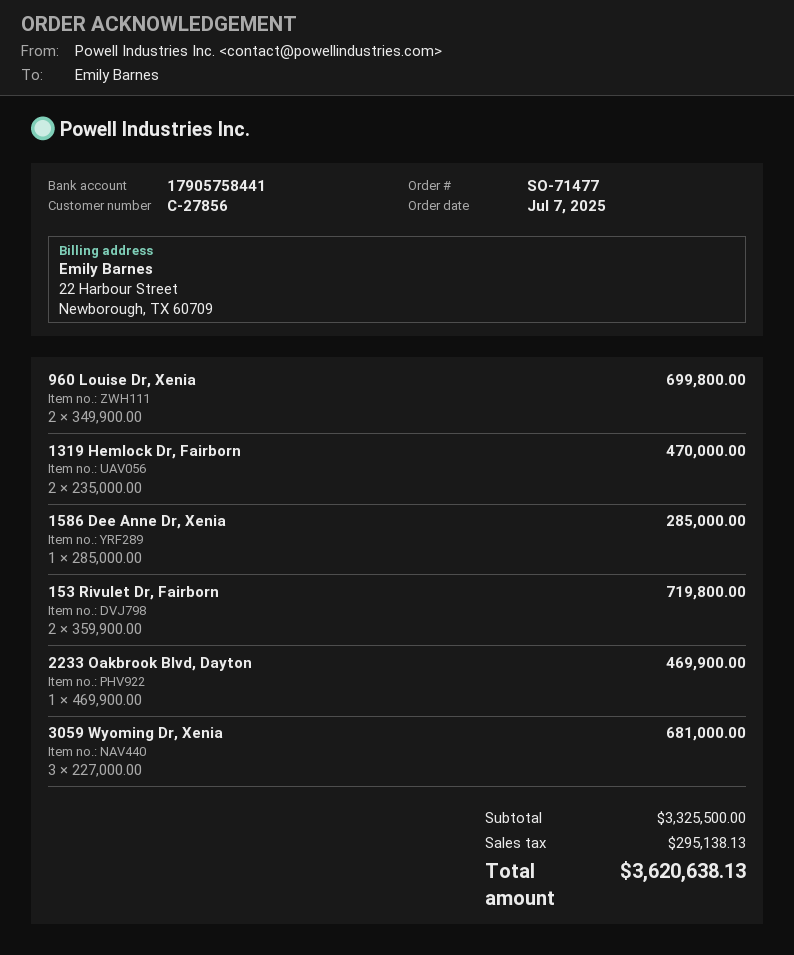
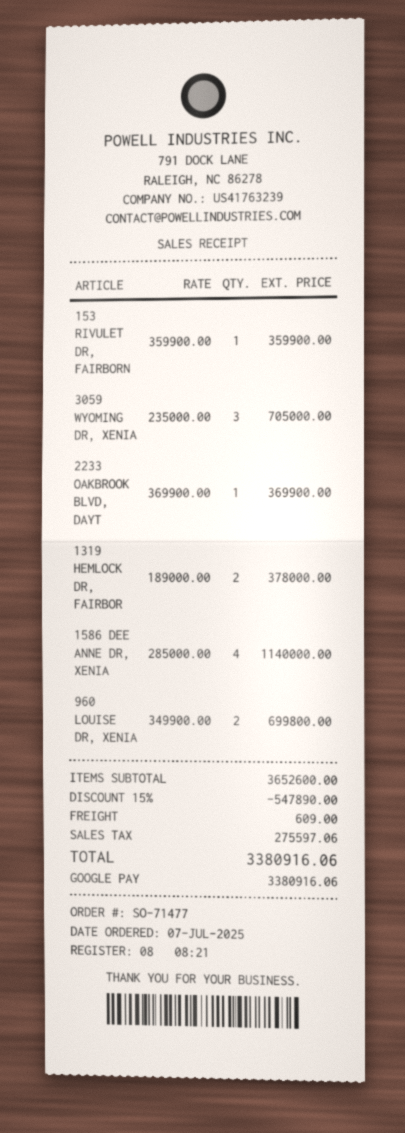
1319 Hemlock Dr, Fairborn: 2 x 235000.00 = 470000.00 -> 2 x 189000.00 = 378000.00
1586 Dee Anne Dr, Xenia: 1 x 285000.00 = 285000.00 -> 4 x 285000.00 = 1140000.00
153 Rivulet Dr, Fairborn: 2 x 359900.00 = 719800.00 -> 1 x 359900.00 = 359900.00
2233 Oakbrook Blvd, Dayton: 1 x 469900.00 = 469900.00 -> 1 x 369900.00 = 369900.00
3059 Wyoming Dr, Xenia: 3 x 227000.00 = 681000.00 -> 3 x 235000.00 = 705000.00
subtotal: 3325500.00 -> 3652600.00
discount: none -> 15% = 547890.00
shipping: none -> 609.00
tax: 295138.13 -> 275597.06
total: 3620638.13 -> 3380916.06

